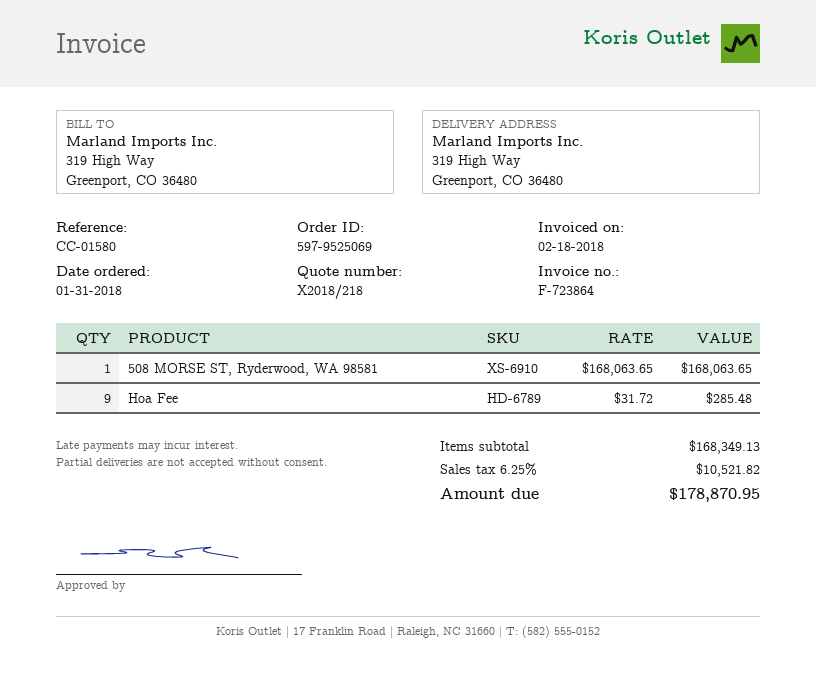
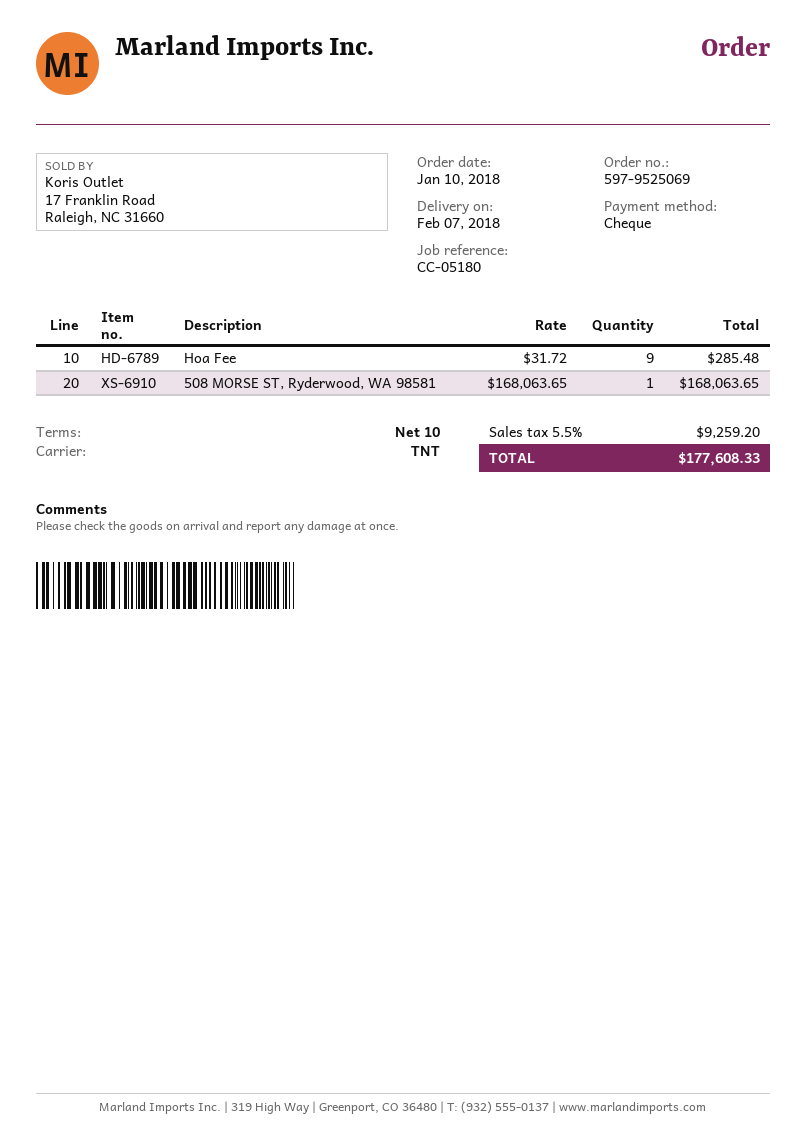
order date: 2018-01-31 -> 2018-01-10
reference: CC-01580 -> CC-05180
tax: 6.25% = 10521.82 -> 5.5% = 9259.20
total: 178870.95 -> 177608.33

